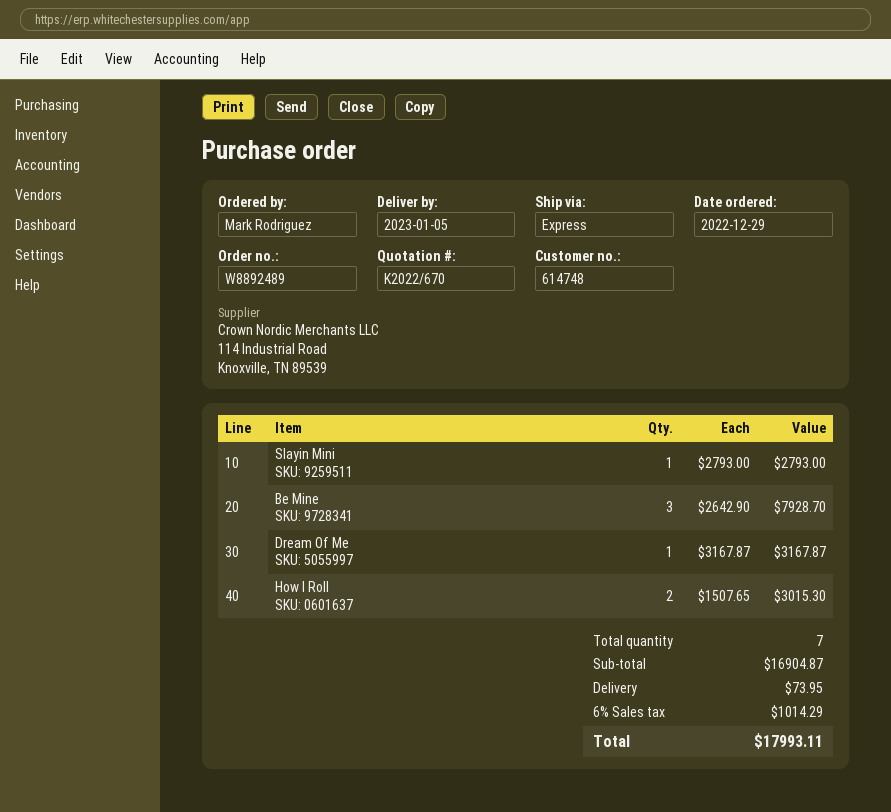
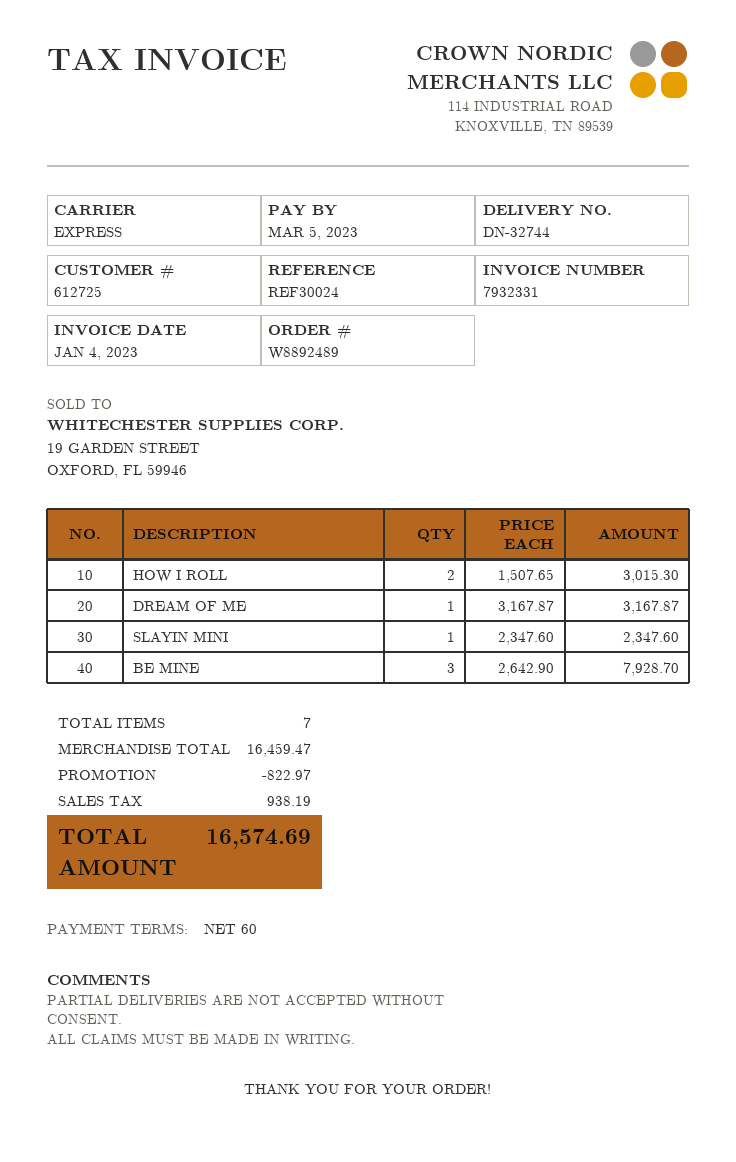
customer number: 614748 -> 612725
Slayin Mini: 1 x 2793.00 = 2793.00 -> 1 x 2347.60 = 2347.60
subtotal: 16904.87 -> 16459.47
discount: none -> 822.97
shipping: 73.95 -> none
tax: 1014.29 -> 938.19
total: 17993.11 -> 16574.69

